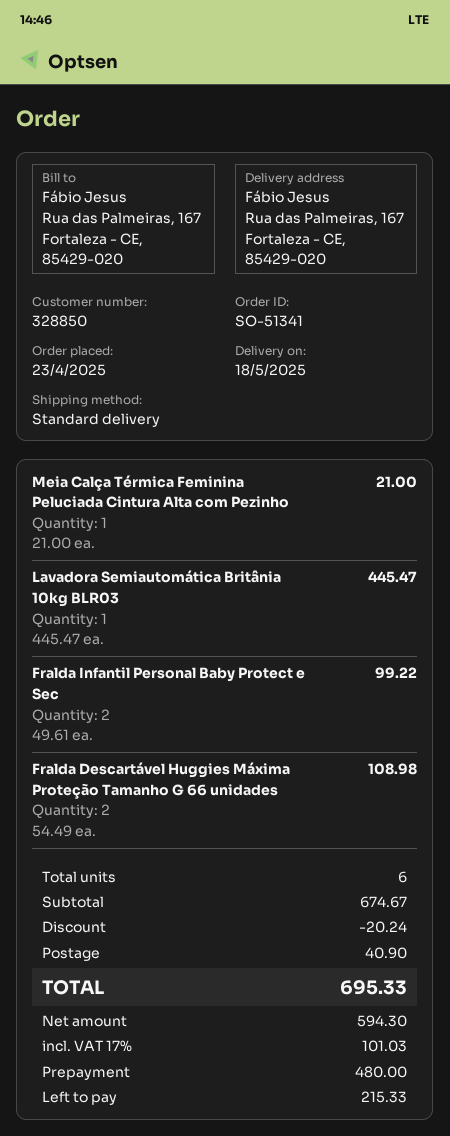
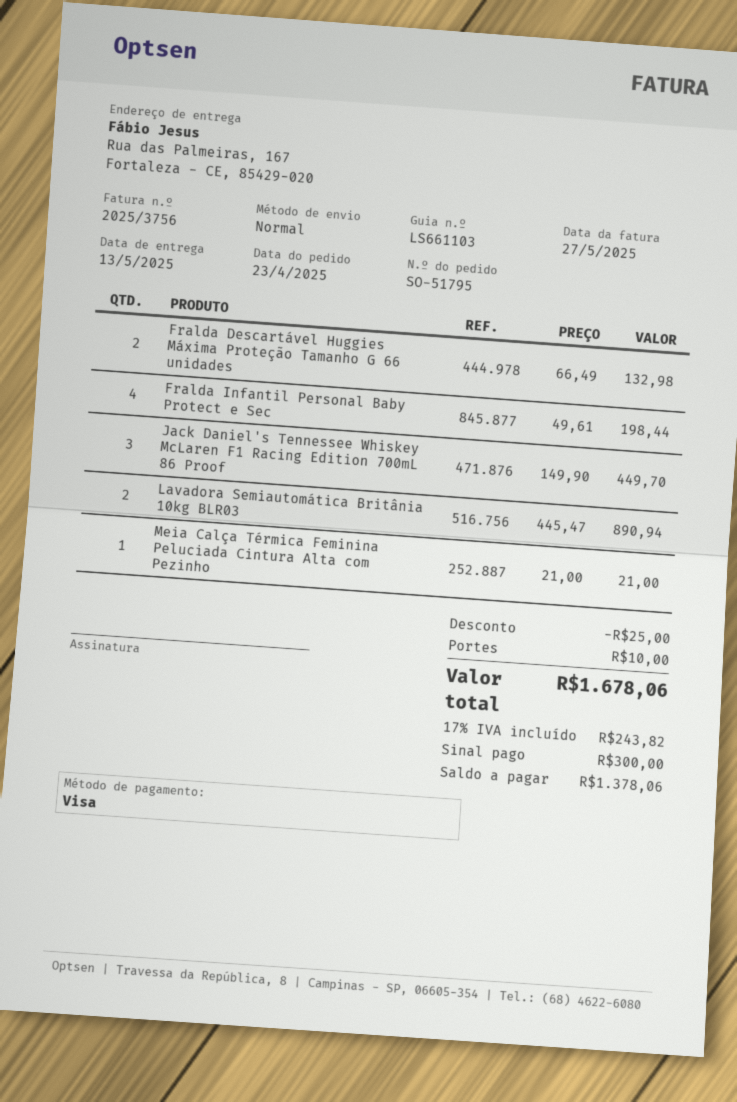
order number: SO-51341 -> SO-51795
delivery date: 2025-05-18 -> 2025-05-13
Lavadora Semiautomática Britânia 10kg BLR03: 1 x 445.47 = 445.47 -> 2 x 445.47 = 890.94
Fralda Infantil Personal Baby Protect e Sec: 2 x 49.61 = 99.22 -> 4 x 49.61 = 198.44
Fralda Descartável Huggies Máxima Proteção Tamanho G 66 unidades: 2 x 54.49 = 108.98 -> 2 x 66.49 = 132.98
Jack Daniel's Tennessee Whiskey McLaren F1 Racing Edition 700mL 86 Proof: none -> 3 x 149.90 = 449.70
discount: 20.24 -> 25.00
shipping: 40.90 -> 10.00
tax: 17% = 101.03 -> 17% = 243.82
total: 695.33 -> 1678.06
deposit: 480.00 -> 300.00
balance: 215.33 -> 1378.06

